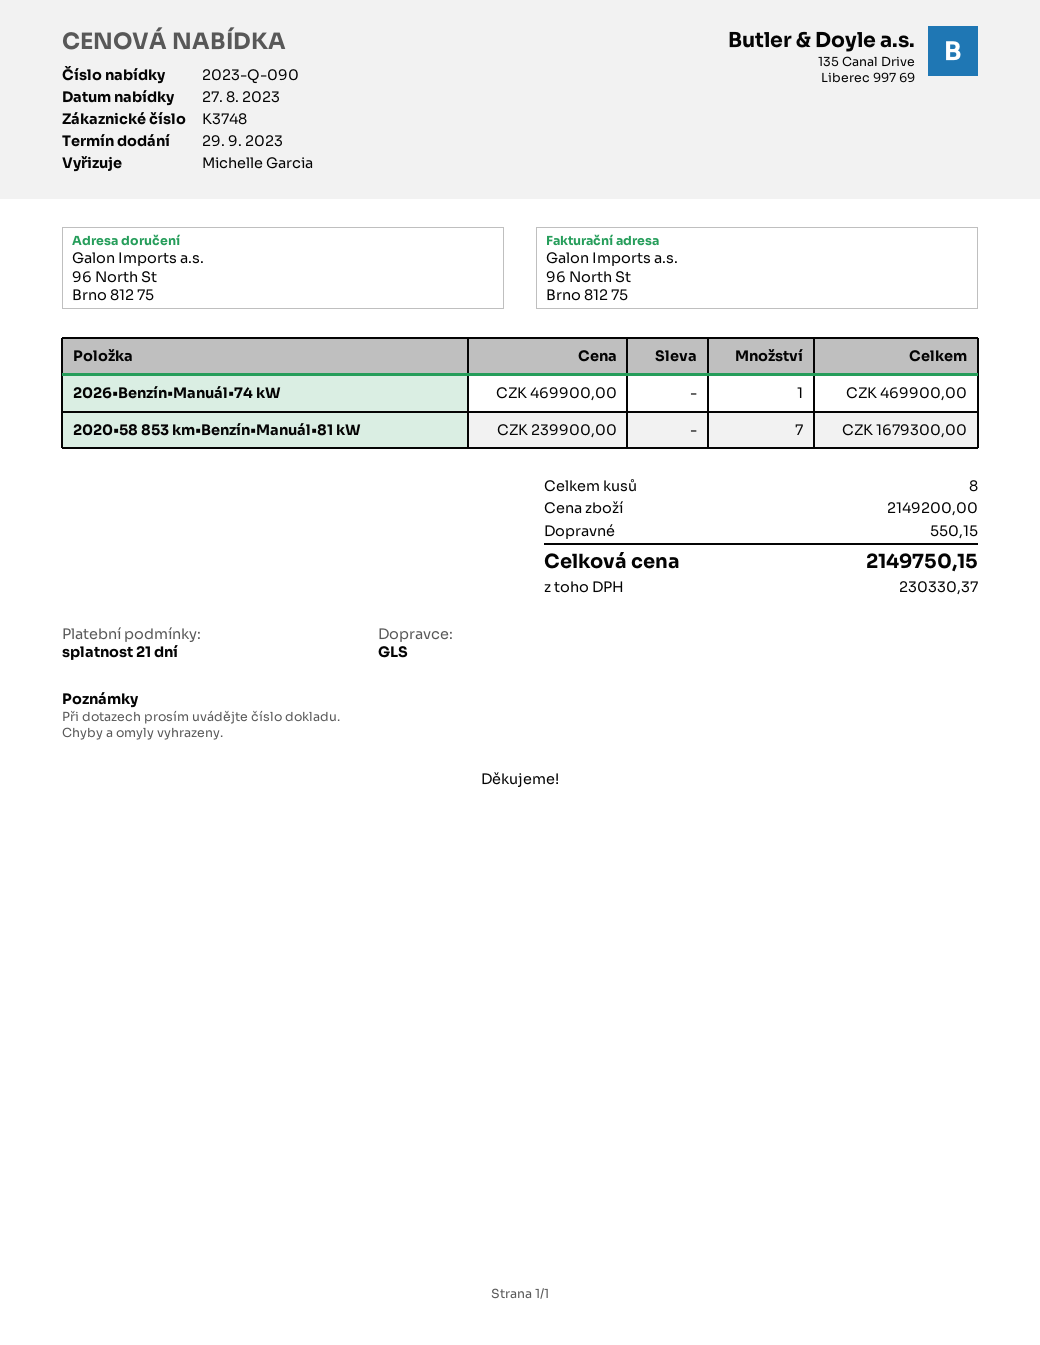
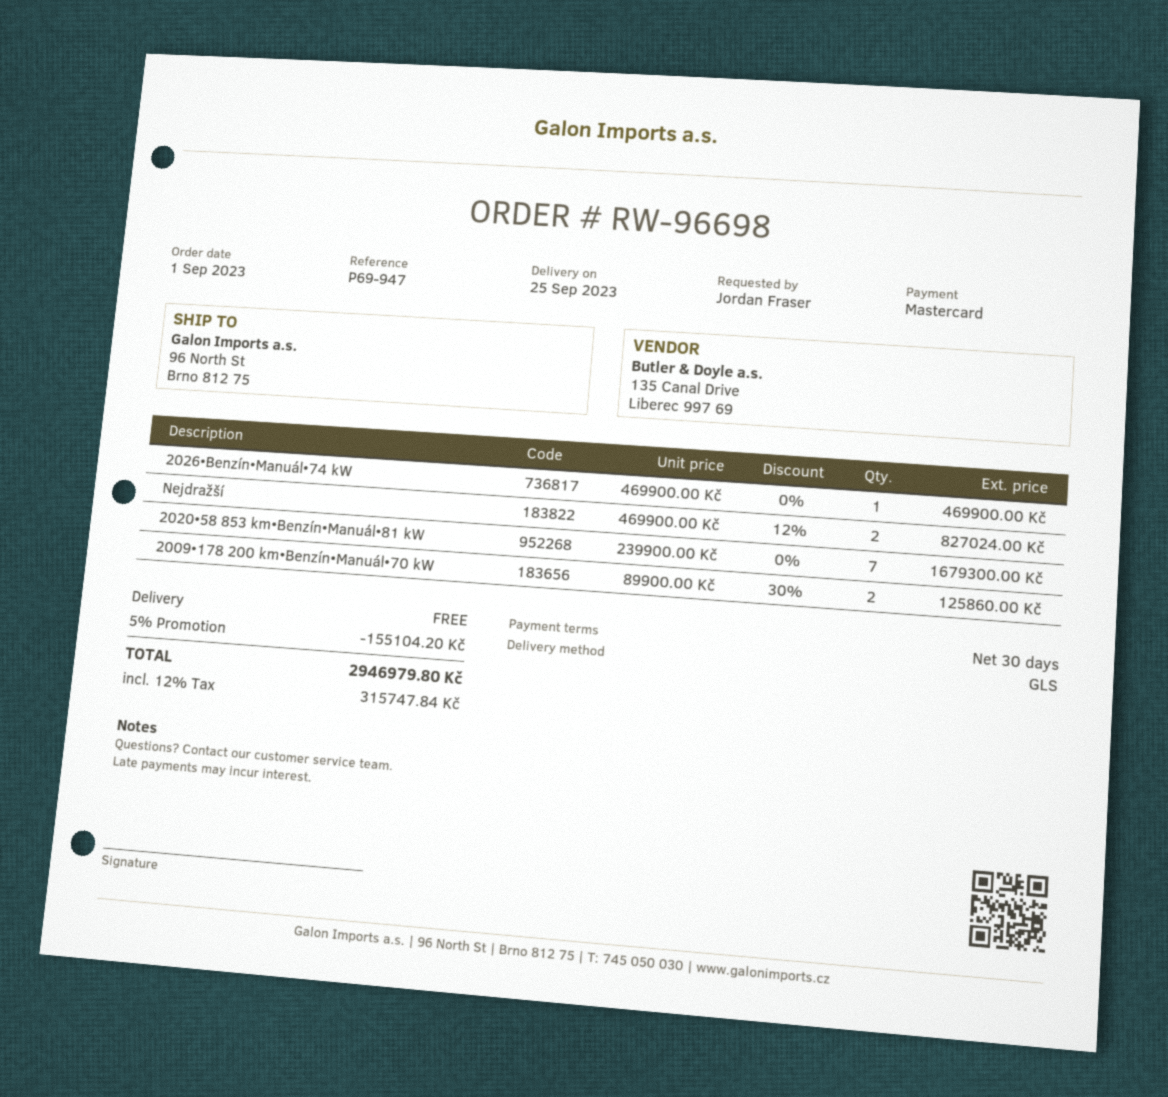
delivery date: 2023-09-29 -> 2023-09-25
payment terms: 21 days -> 30 days
Nejdražší: none -> 2 x 469900.00 - 12% = 827024.00
2009•178 200 km•Benzín•Manuál•70 kW: none -> 2 x 89900.00 - 30% = 125860.00
discount: none -> 5% = 155104.20
shipping: 550.15 -> 0.00
tax: 230330.37 -> 315747.84
total: 2149750.15 -> 2946979.80

